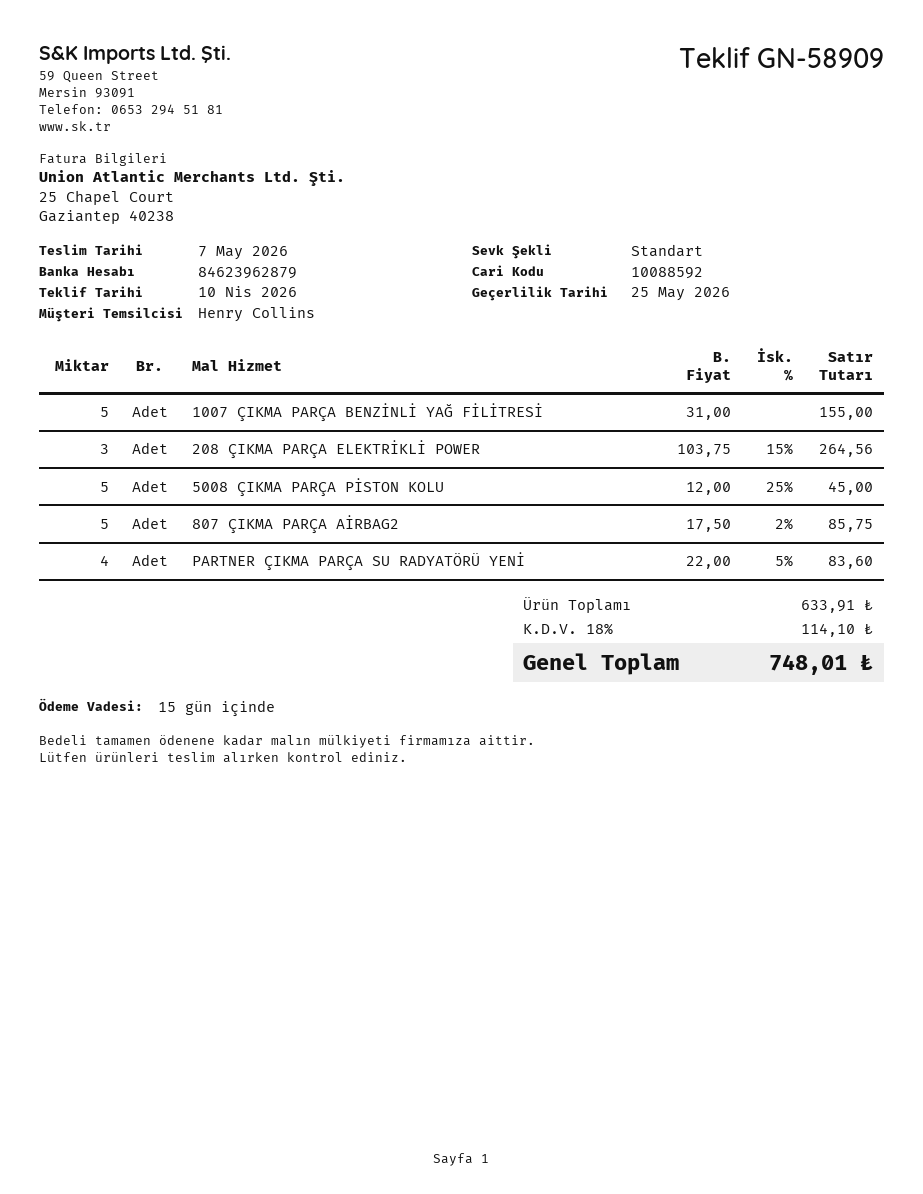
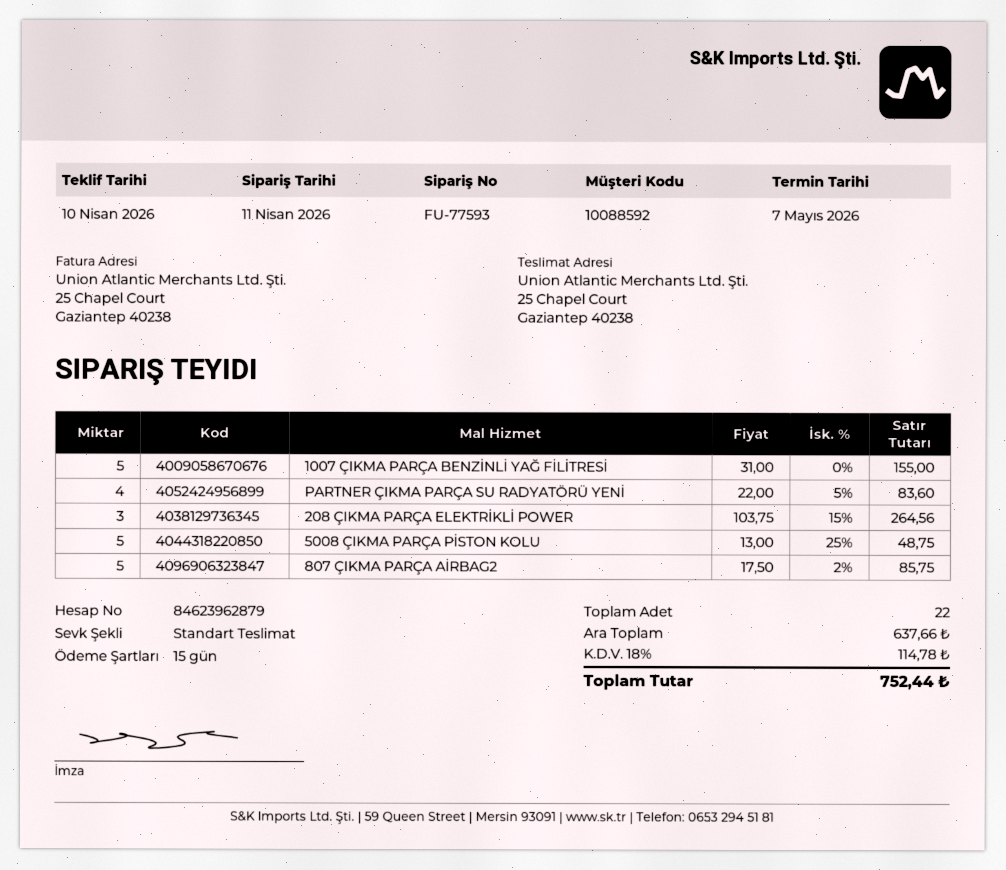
5008 ÇIKMA PARÇA PİSTON KOLU: 5 x 12.00 - 25% = 45.00 -> 5 x 13.00 - 25% = 48.75
subtotal: 633.91 -> 637.66
tax: 18% = 114.10 -> 18% = 114.78
total: 748.01 -> 752.44

